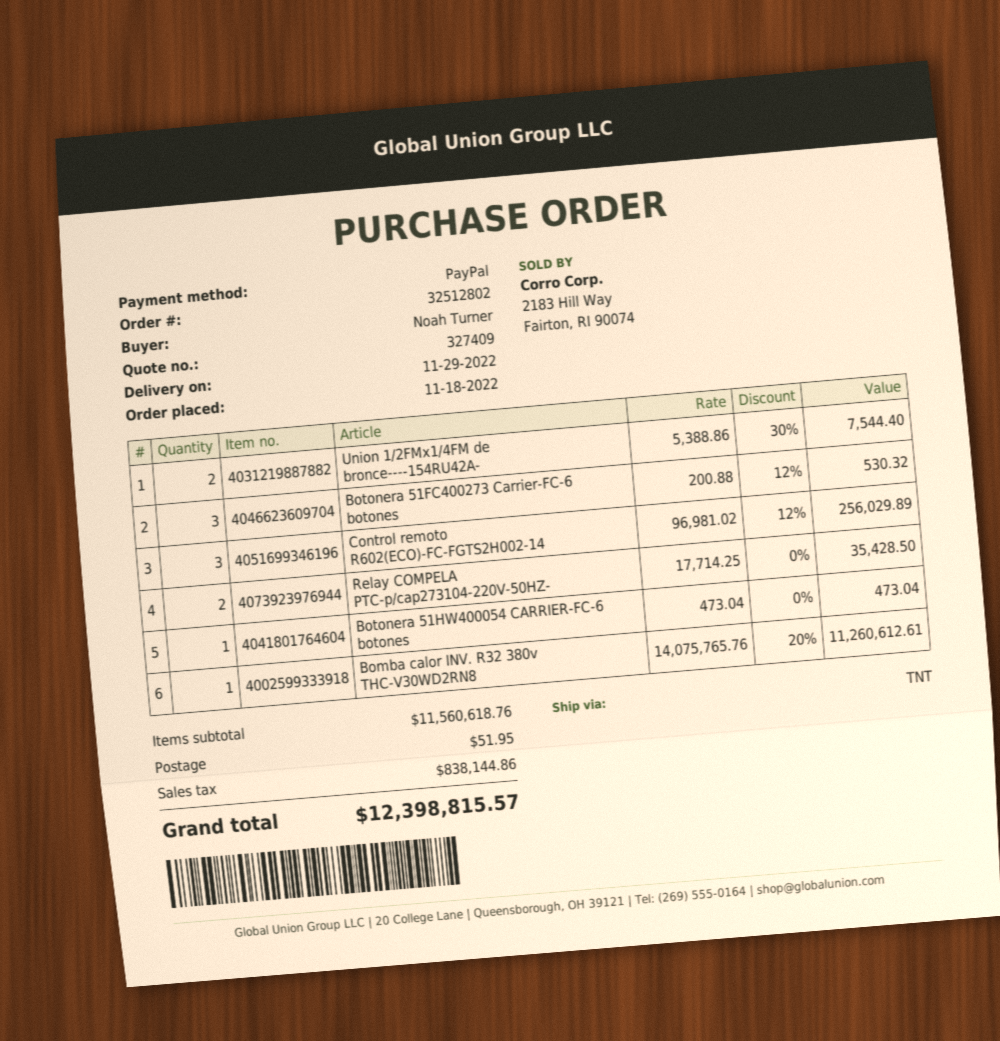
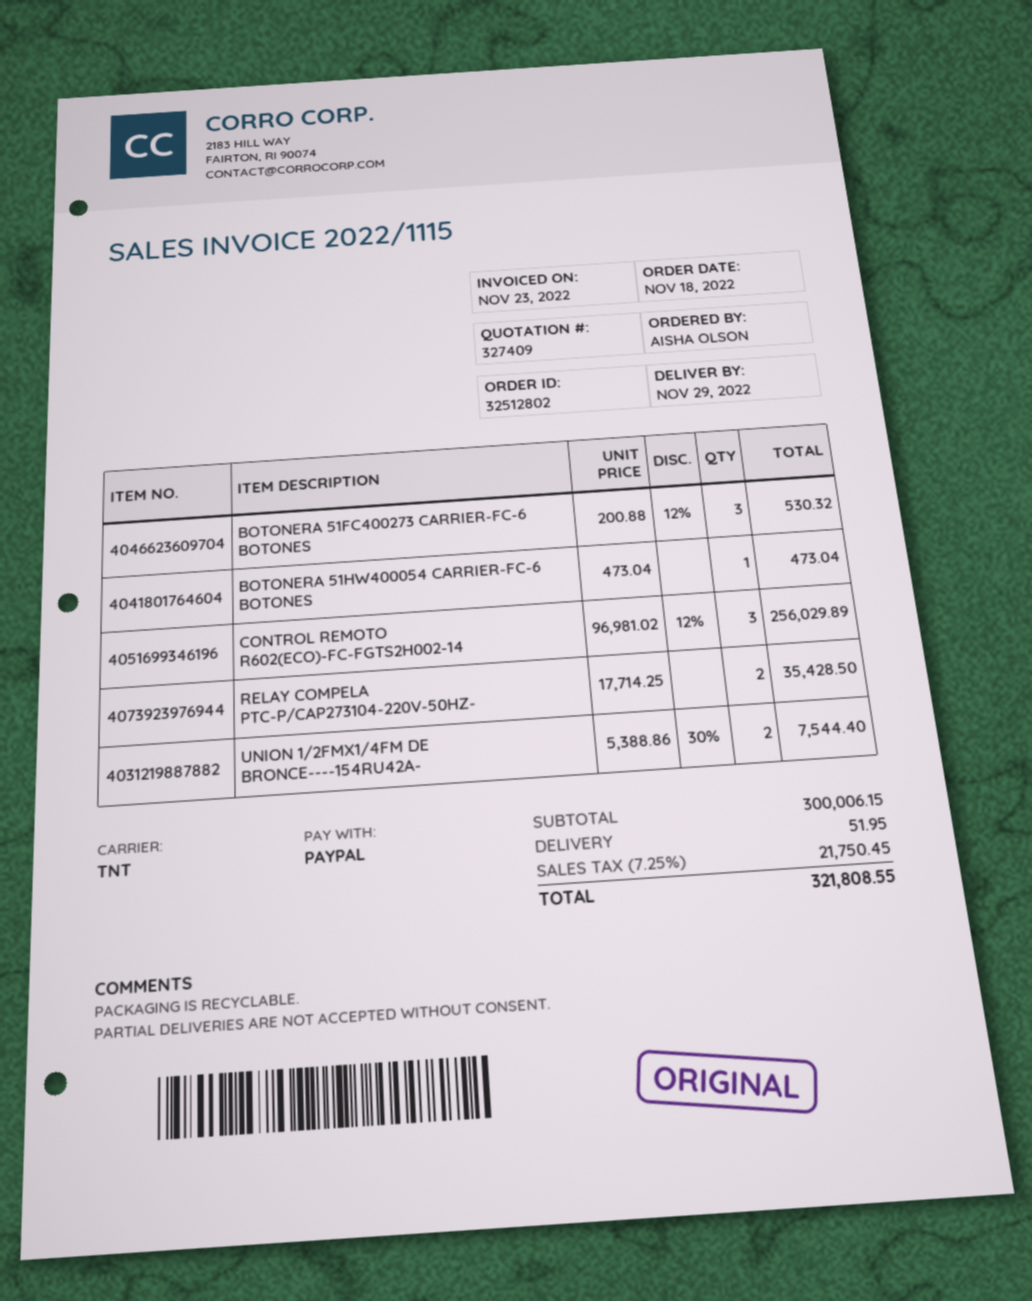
ordered by: Noah Turner -> AISHA OLSON
Bomba calor INV. R32 380v THC-V30WD2RN8: 1 x 14075765.76 - 20% = 11260612.61 -> none
subtotal: 11560618.76 -> 300006.15
tax: 838144.86 -> 21750.45
total: 12398815.57 -> 321808.55

